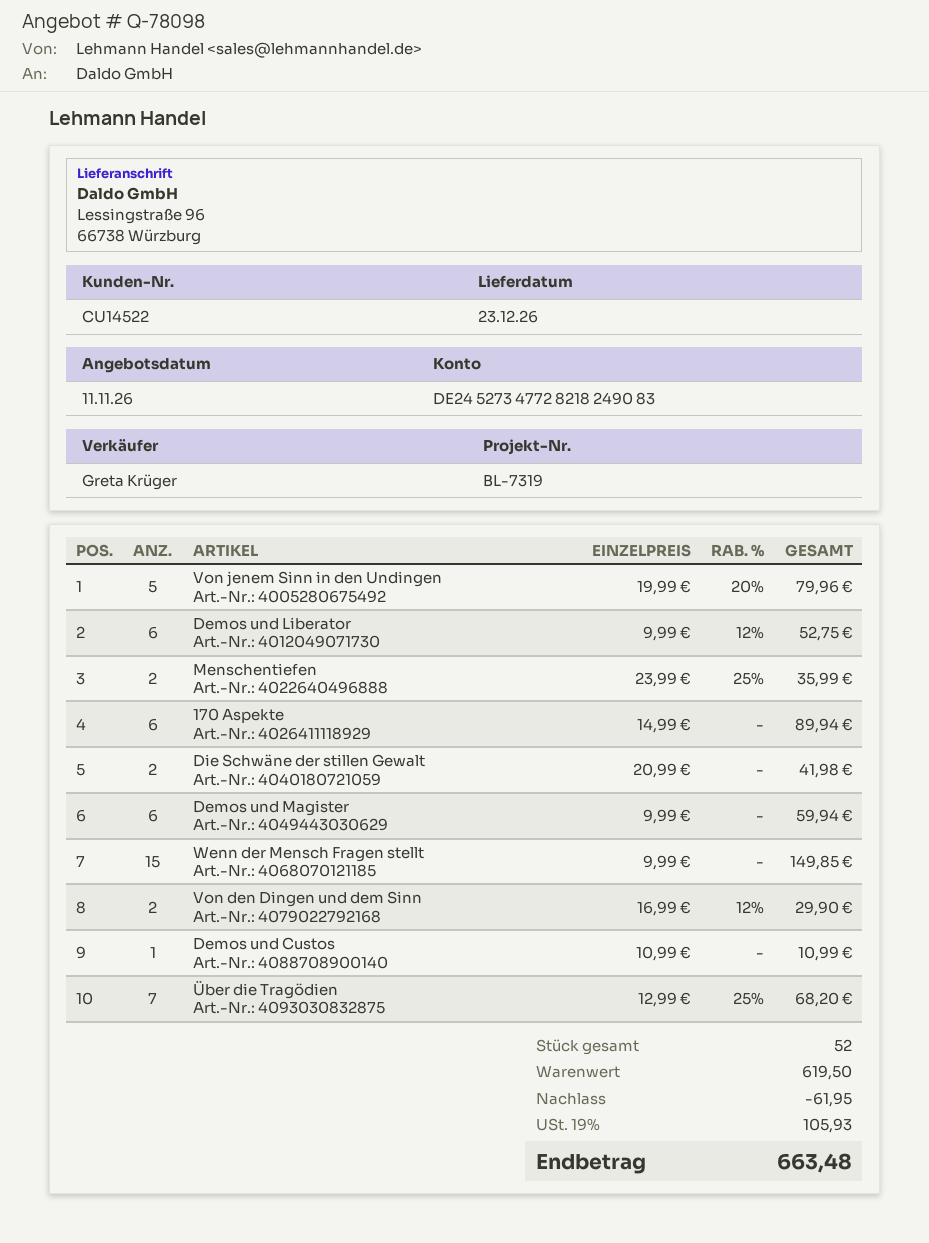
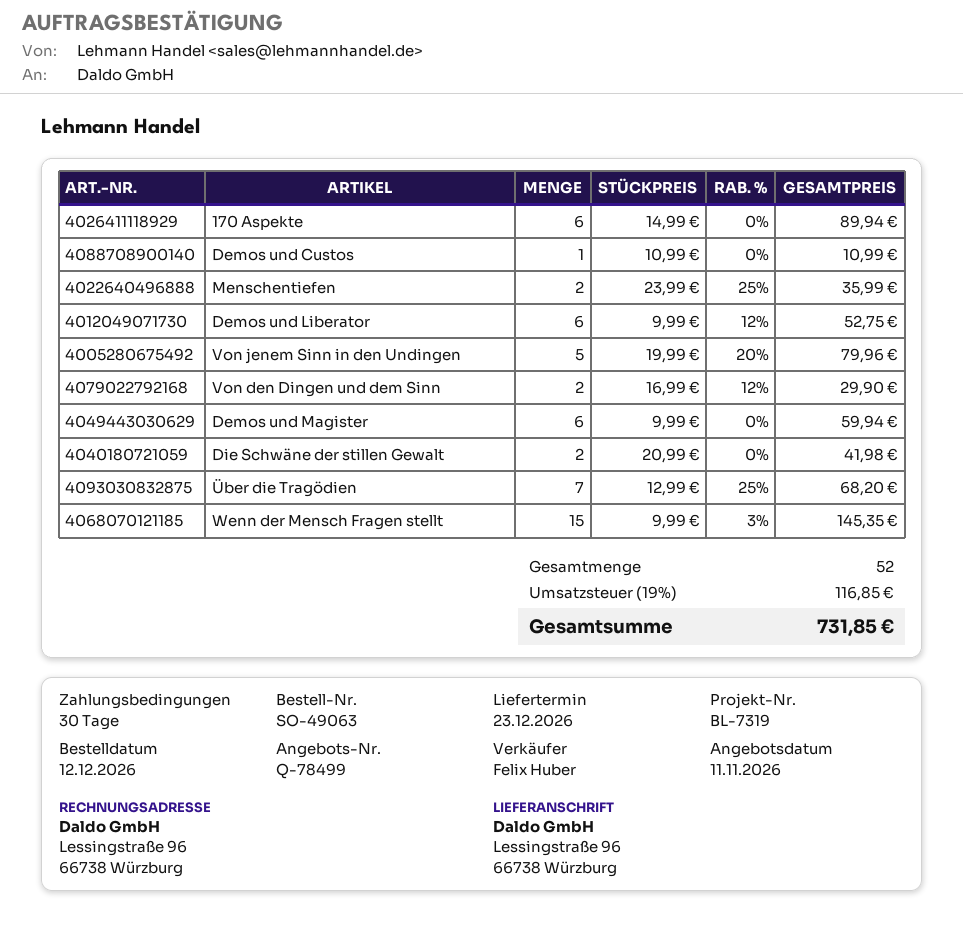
quote number: Q-78098 -> Q-78499
sales rep: Greta Krüger -> Felix Huber
Wenn der Mensch Fragen stellt: 15 x 9.99 = 149.85 -> 15 x 9.99 - 3% = 145.35
discount: 61.95 -> none
tax: 19% = 105.93 -> 19% = 116.85
total: 663.48 -> 731.85

